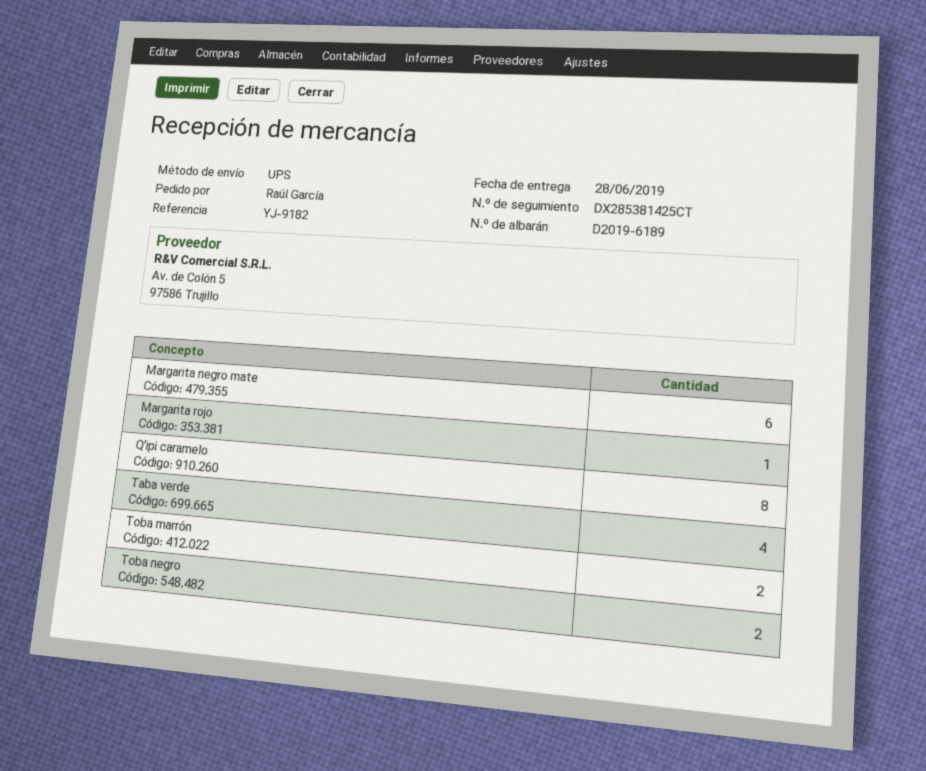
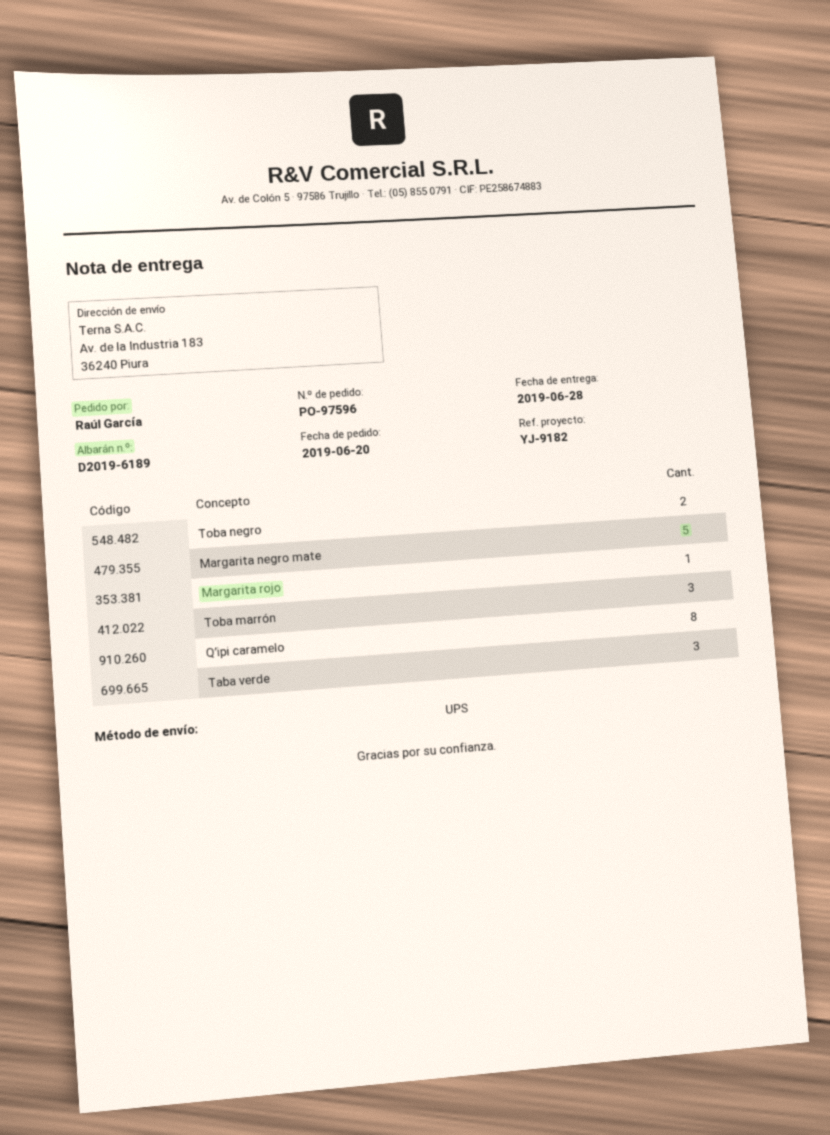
Margarita negro mate: 6 -> 5
Taba verde: 4 -> 3
Toba marrón: 2 -> 3

